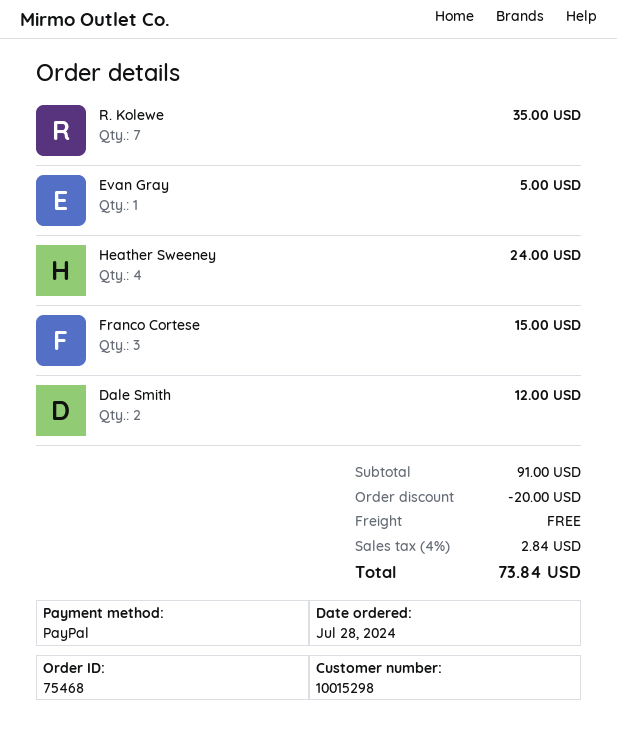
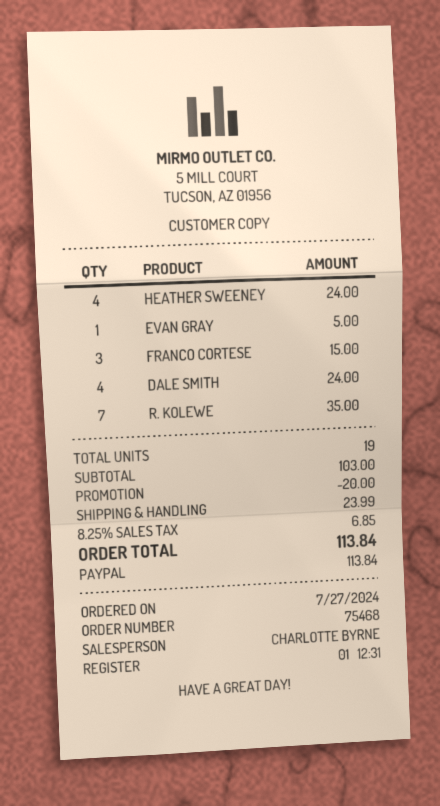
order date: 2024-07-28 -> 2024-07-27
Dale Smith: 2 for 12.00 -> 4 for 24.00
subtotal: 91.00 -> 103.00
shipping: 0.00 -> 23.99
tax: 4% = 2.84 -> 8.25% = 6.85
total: 73.84 -> 113.84

